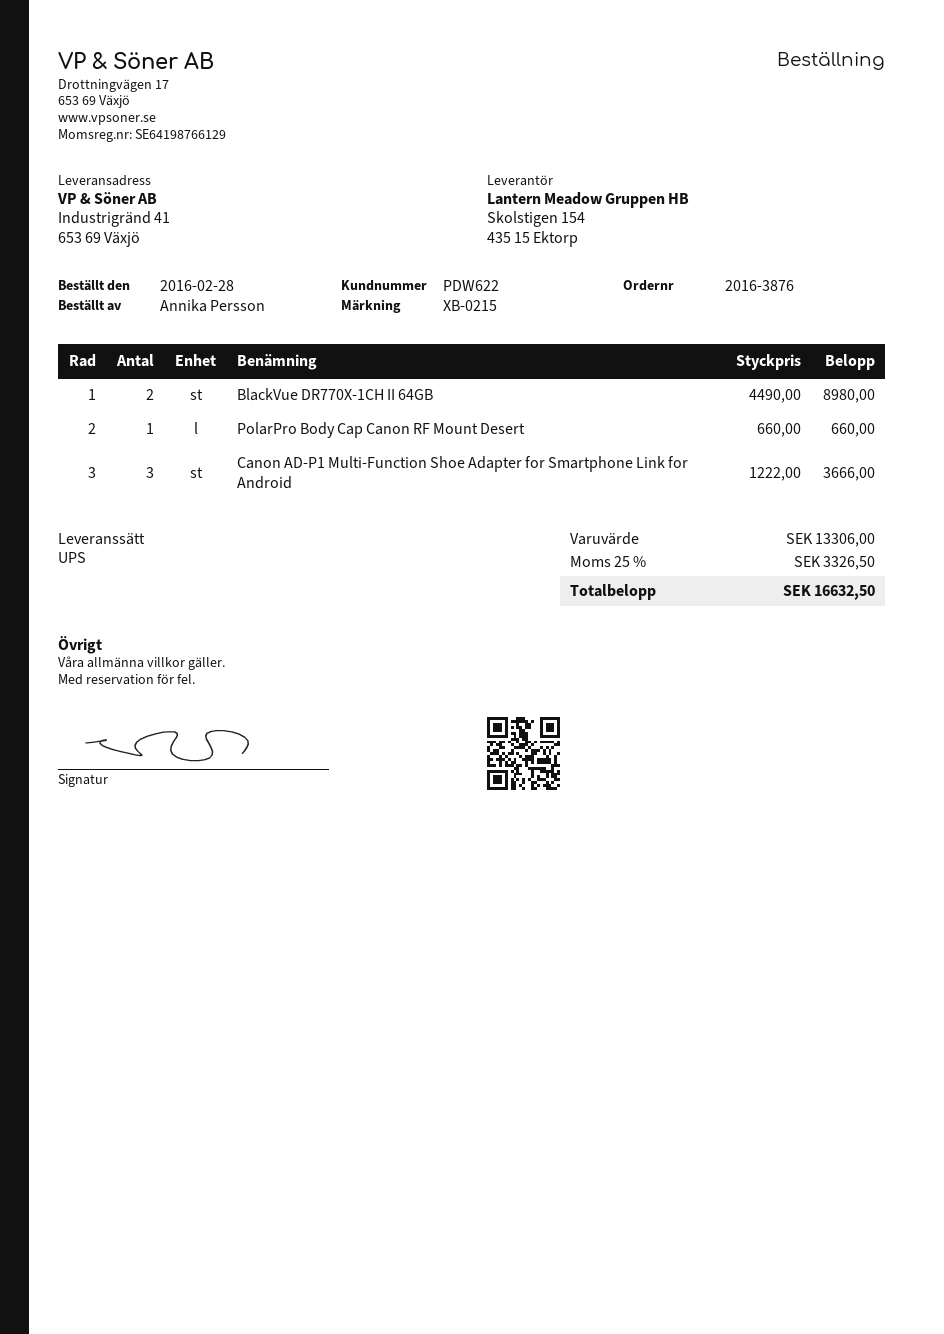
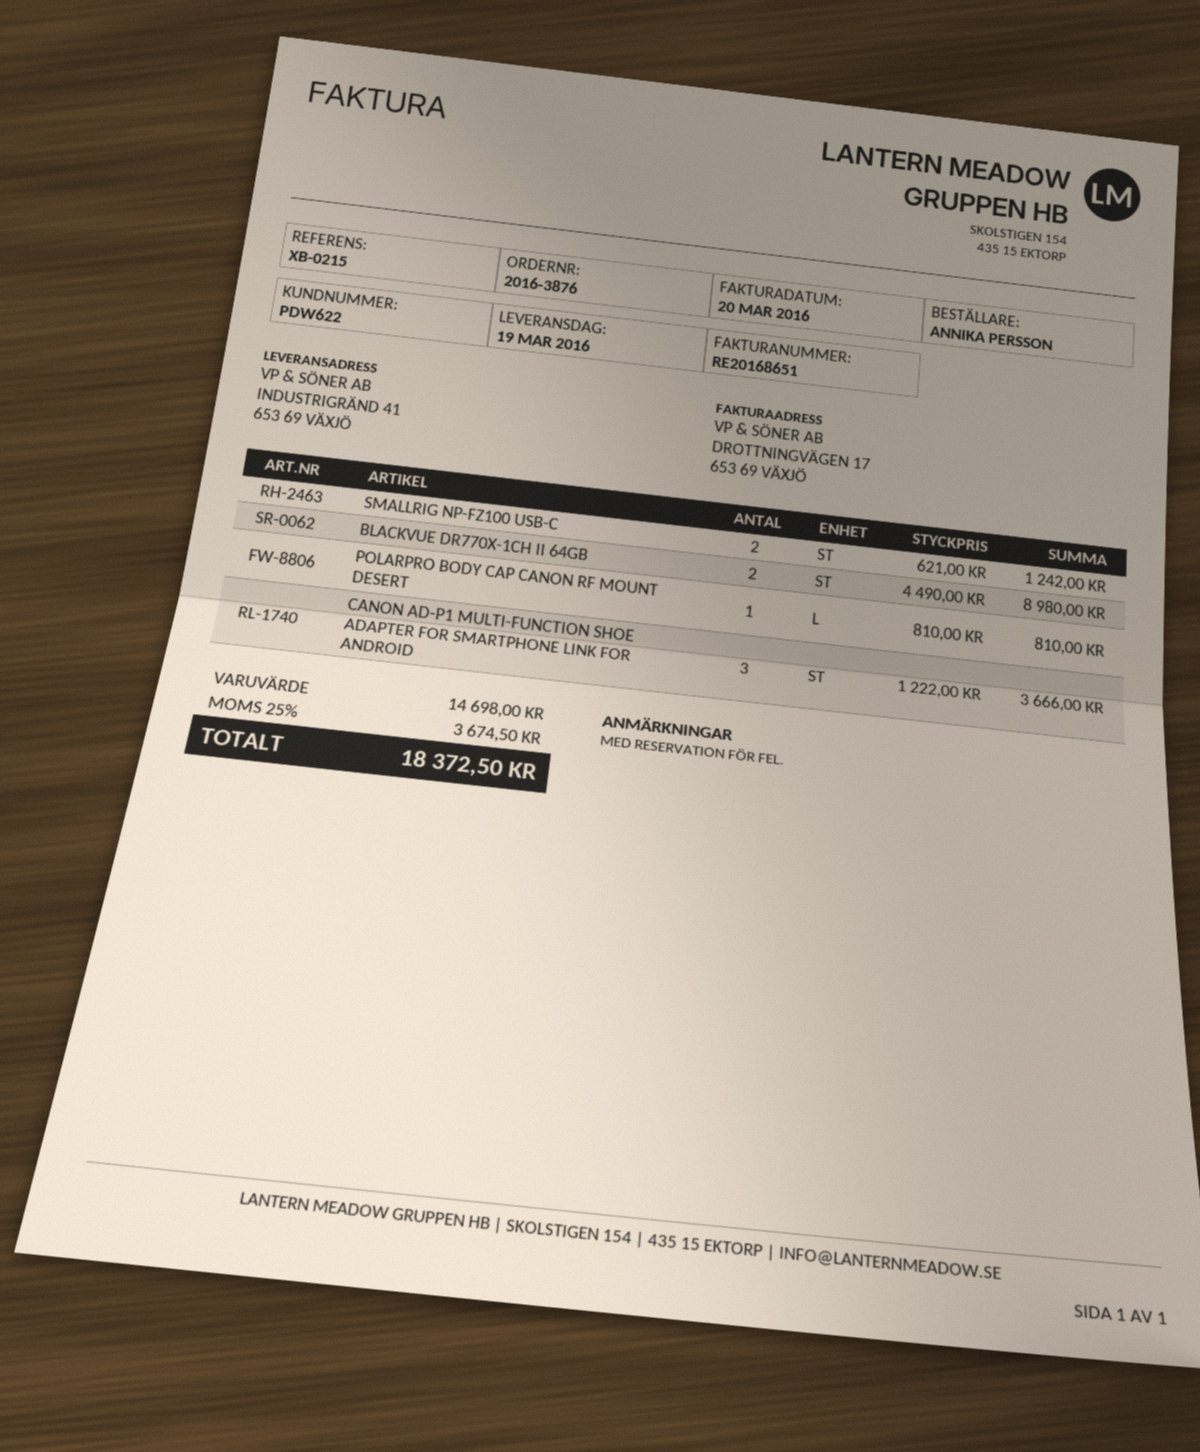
PolarPro Body Cap Canon RF Mount Desert: 1 x 660.00 = 660.00 -> 1 x 810.00 = 810.00
SMALLRIG NP-FZ100 USB-C: none -> 2 x 621.00 = 1242.00
subtotal: 13306.00 -> 14698.00
tax: 25% = 3326.50 -> 25% = 3674.50
total: 16632.50 -> 18372.50

